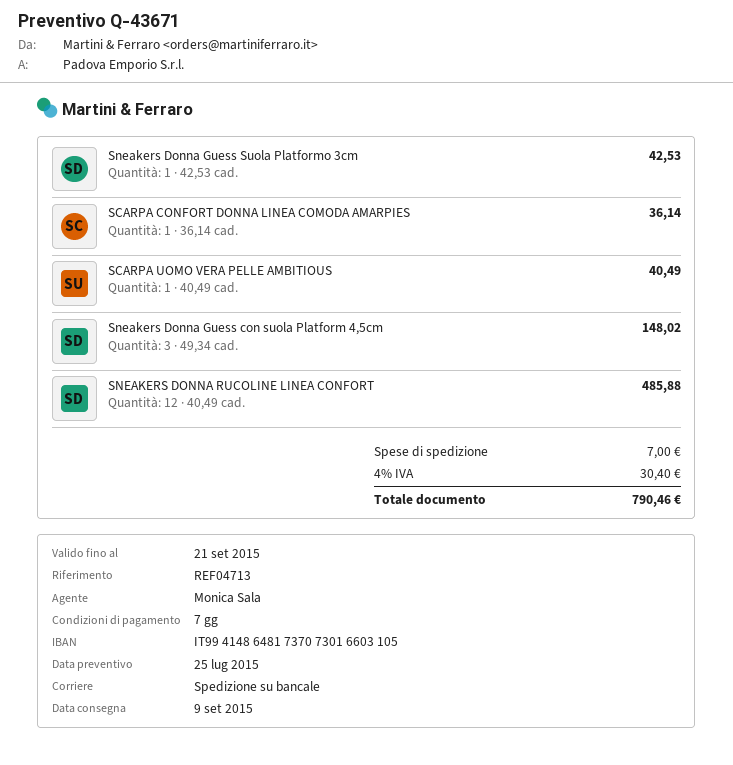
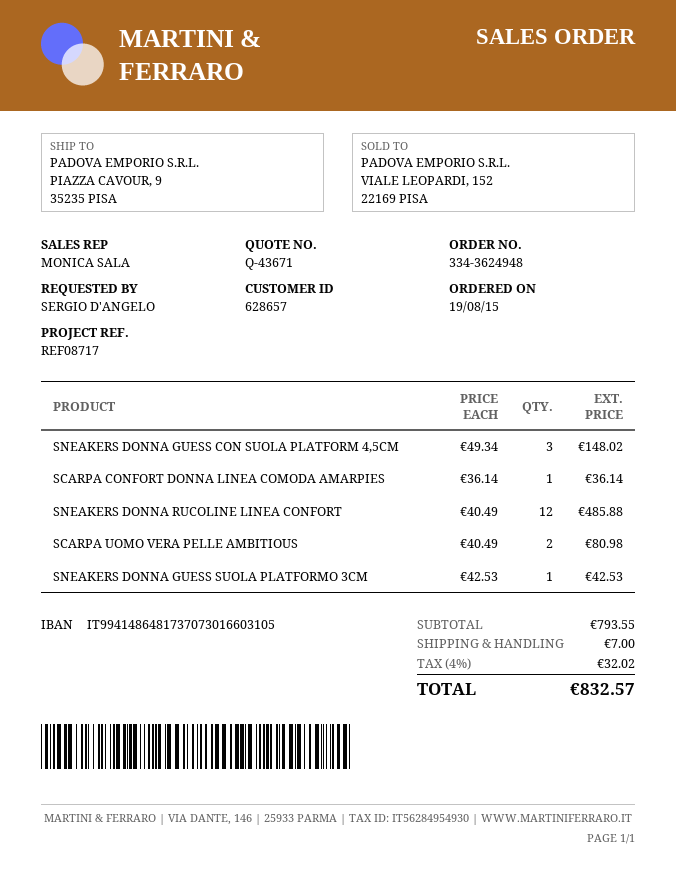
reference: REF04713 -> REF08717
SCARPA UOMO VERA PELLE AMBITIOUS: 1 x 40.49 = 40.49 -> 2 x 40.49 = 80.98
tax: 4% = 30.40 -> 4% = 32.02
total: 790.46 -> 832.57

